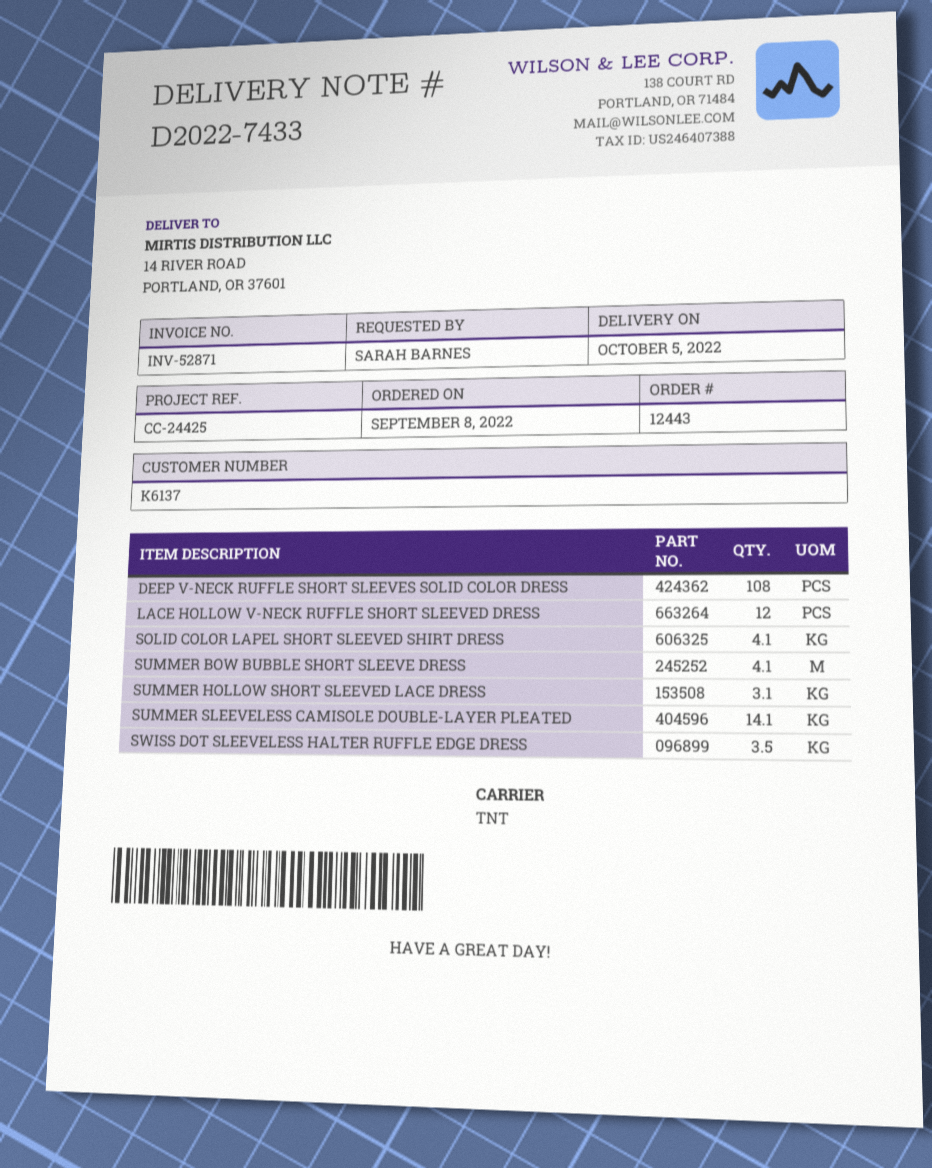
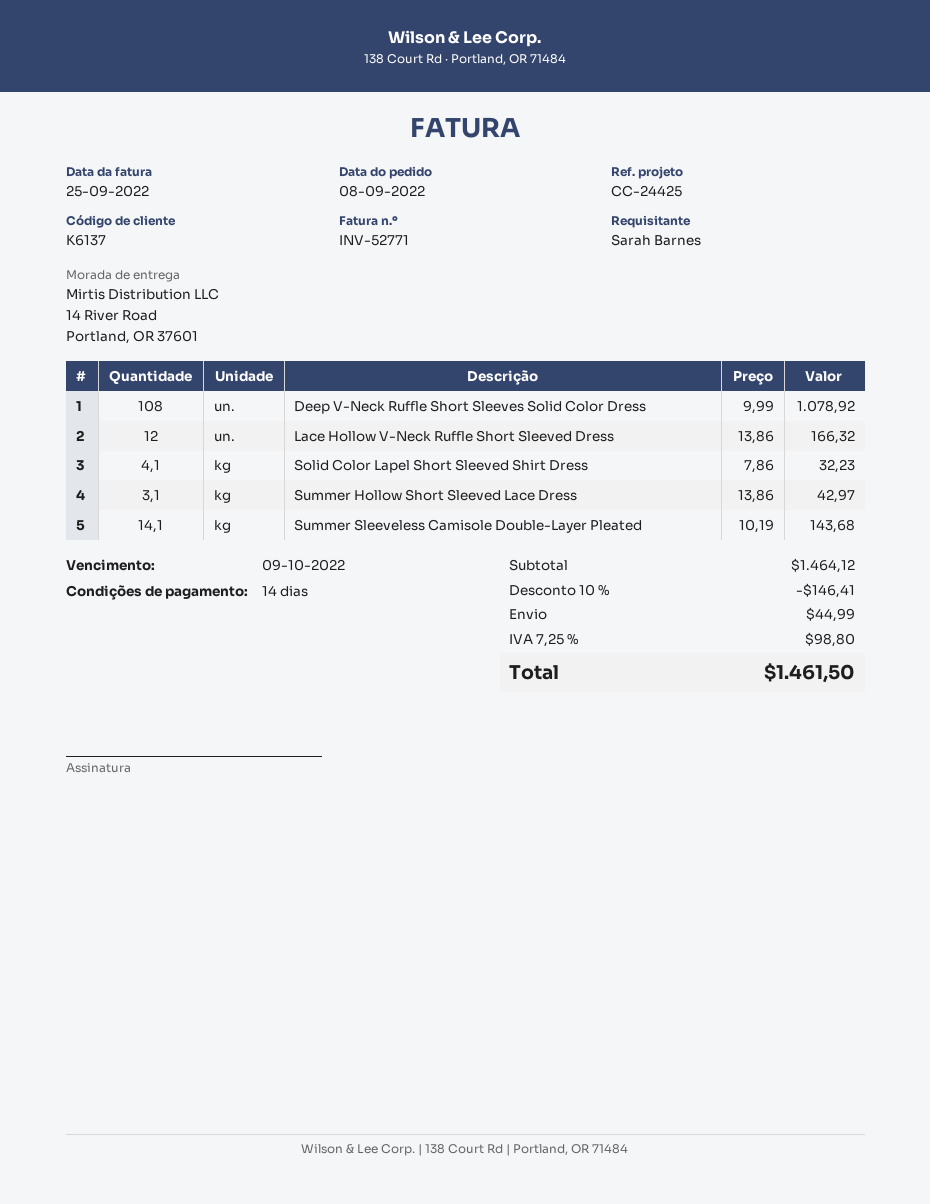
invoice number: INV-52871 -> INV-52771
SUMMER BOW BUBBLE SHORT SLEEVE DRESS: 4.1 -> none
SWISS DOT SLEEVELESS HALTER RUFFLE EDGE DRESS: 3.5 -> none

